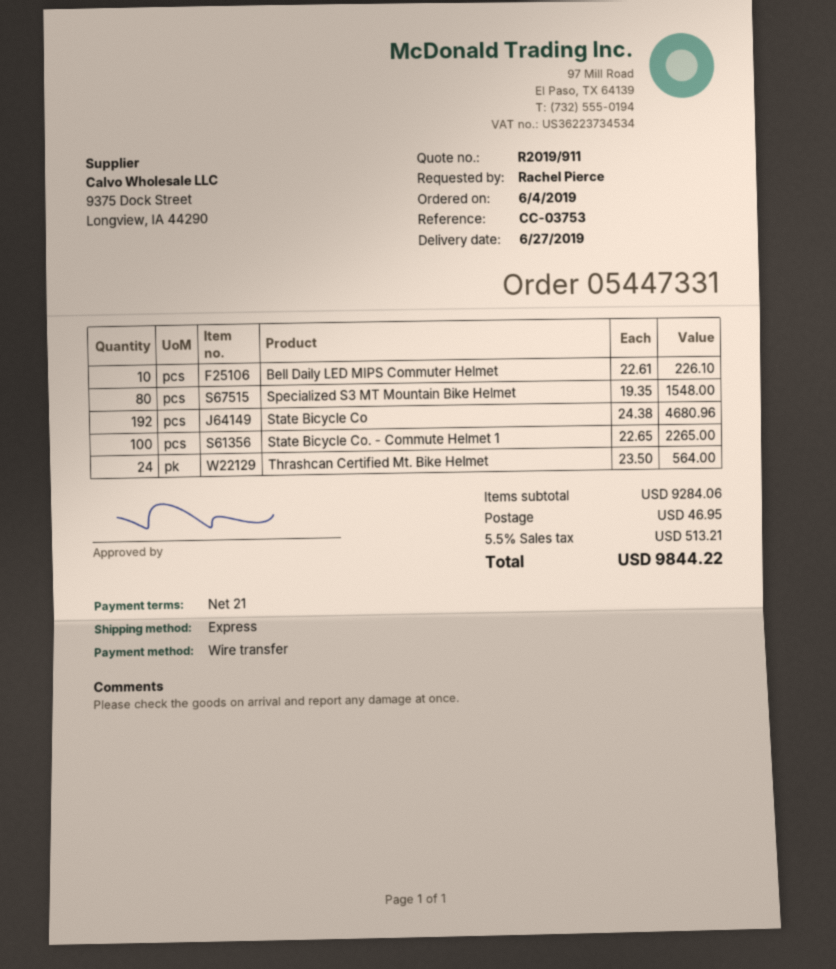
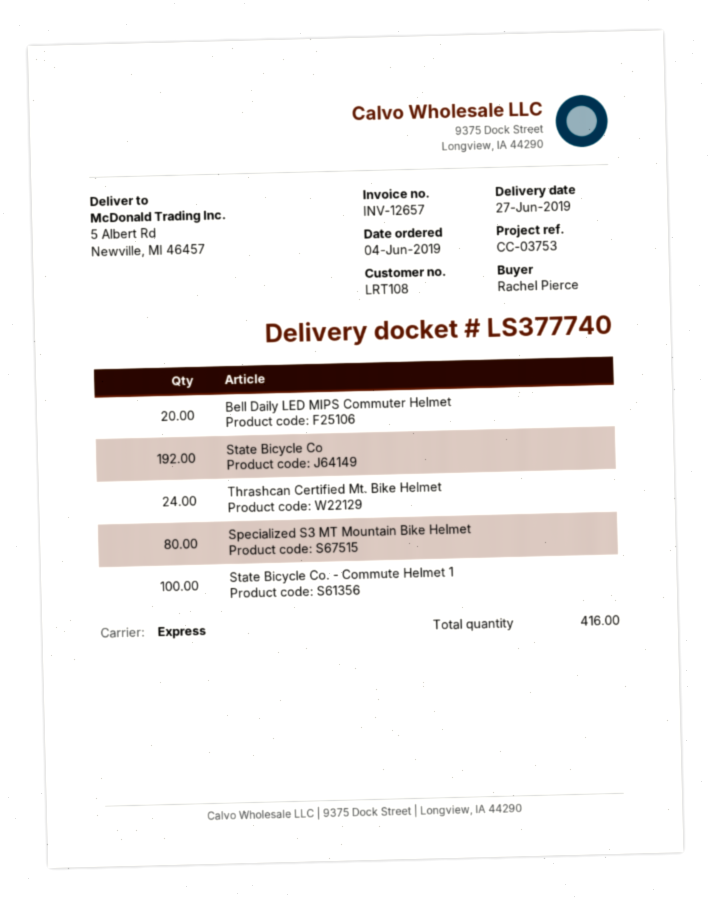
Bell Daily LED MIPS Commuter Helmet: 10 -> 20

